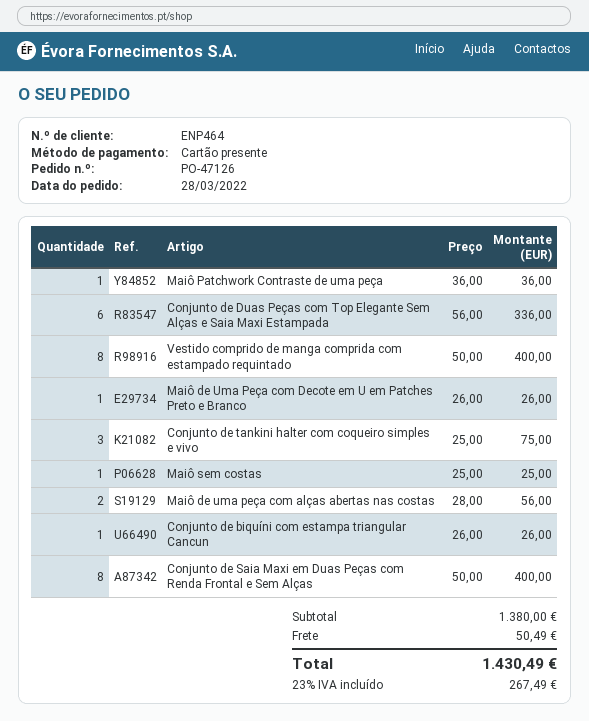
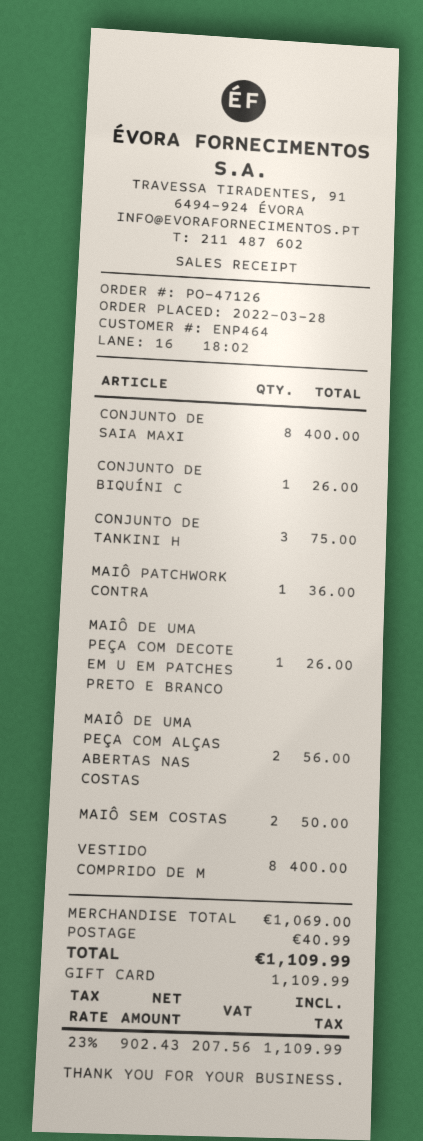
Conjunto de Duas Peças com Top Elegante Sem Alças e Saia Maxi Estampada: 6 for 336.00 -> none
Maiô sem costas: 1 for 25.00 -> 2 for 50.00
subtotal: 1380.00 -> 1069.00
shipping: 50.49 -> 40.99
tax: 23% = 267.49 -> 23% = 207.56
total: 1430.49 -> 1109.99

